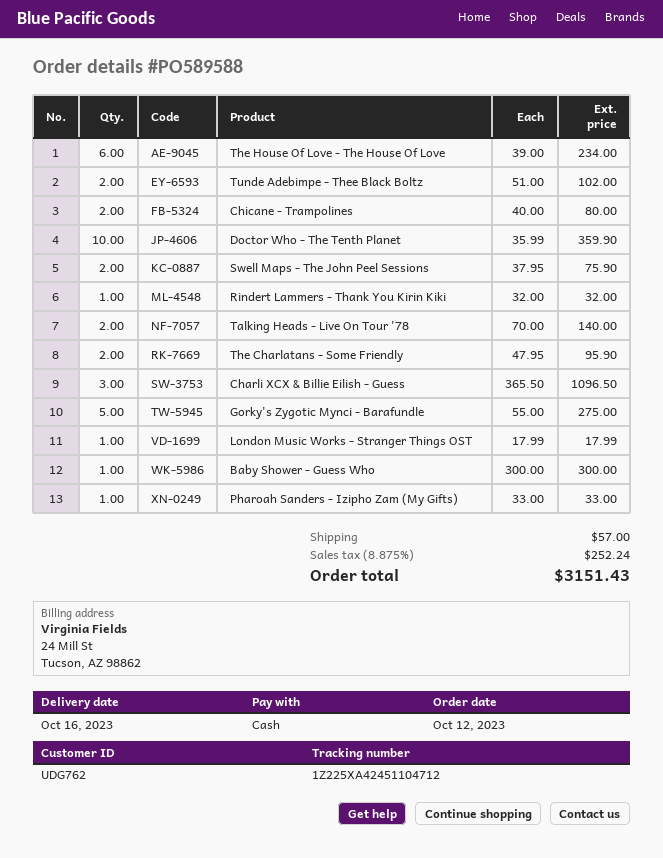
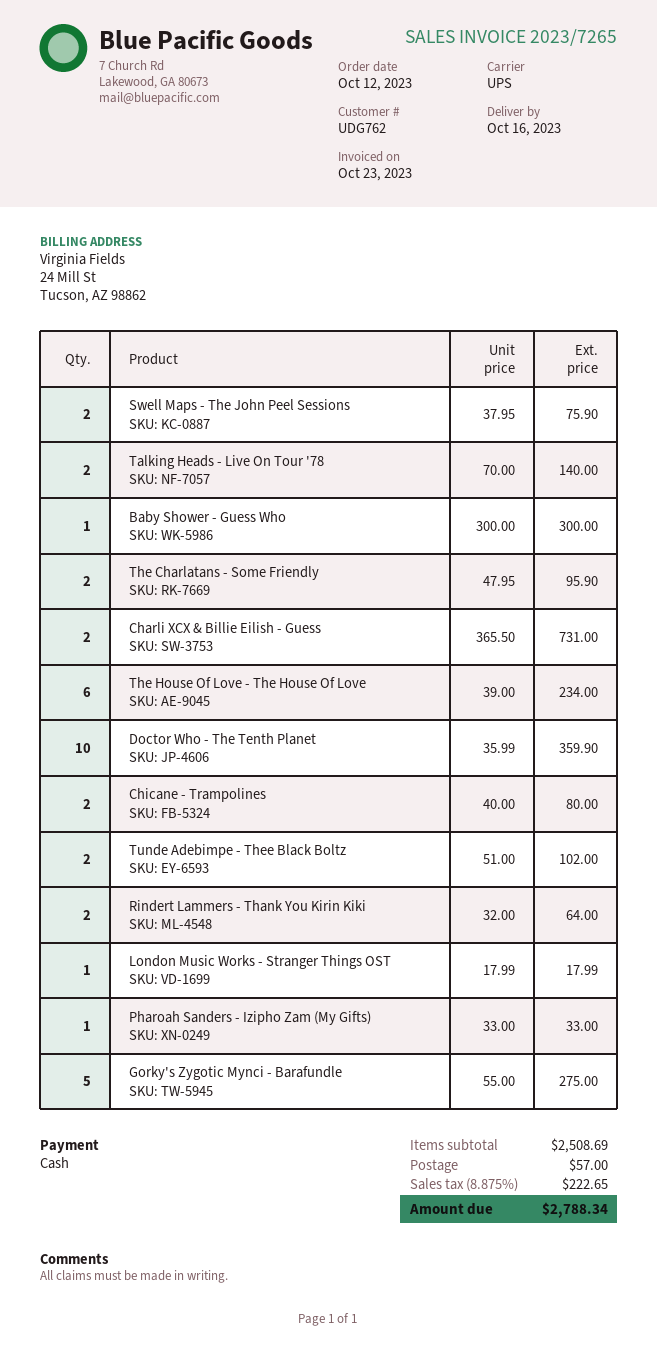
Rindert Lammers - Thank You Kirin Kiki: 1 x 32.00 = 32.00 -> 2 x 32.00 = 64.00
Charli XCX & Billie Eilish - Guess: 3 x 365.50 = 1096.50 -> 2 x 365.50 = 731.00
tax: 8.875% = 252.24 -> 8.875% = 222.65
total: 3151.43 -> 2788.34

